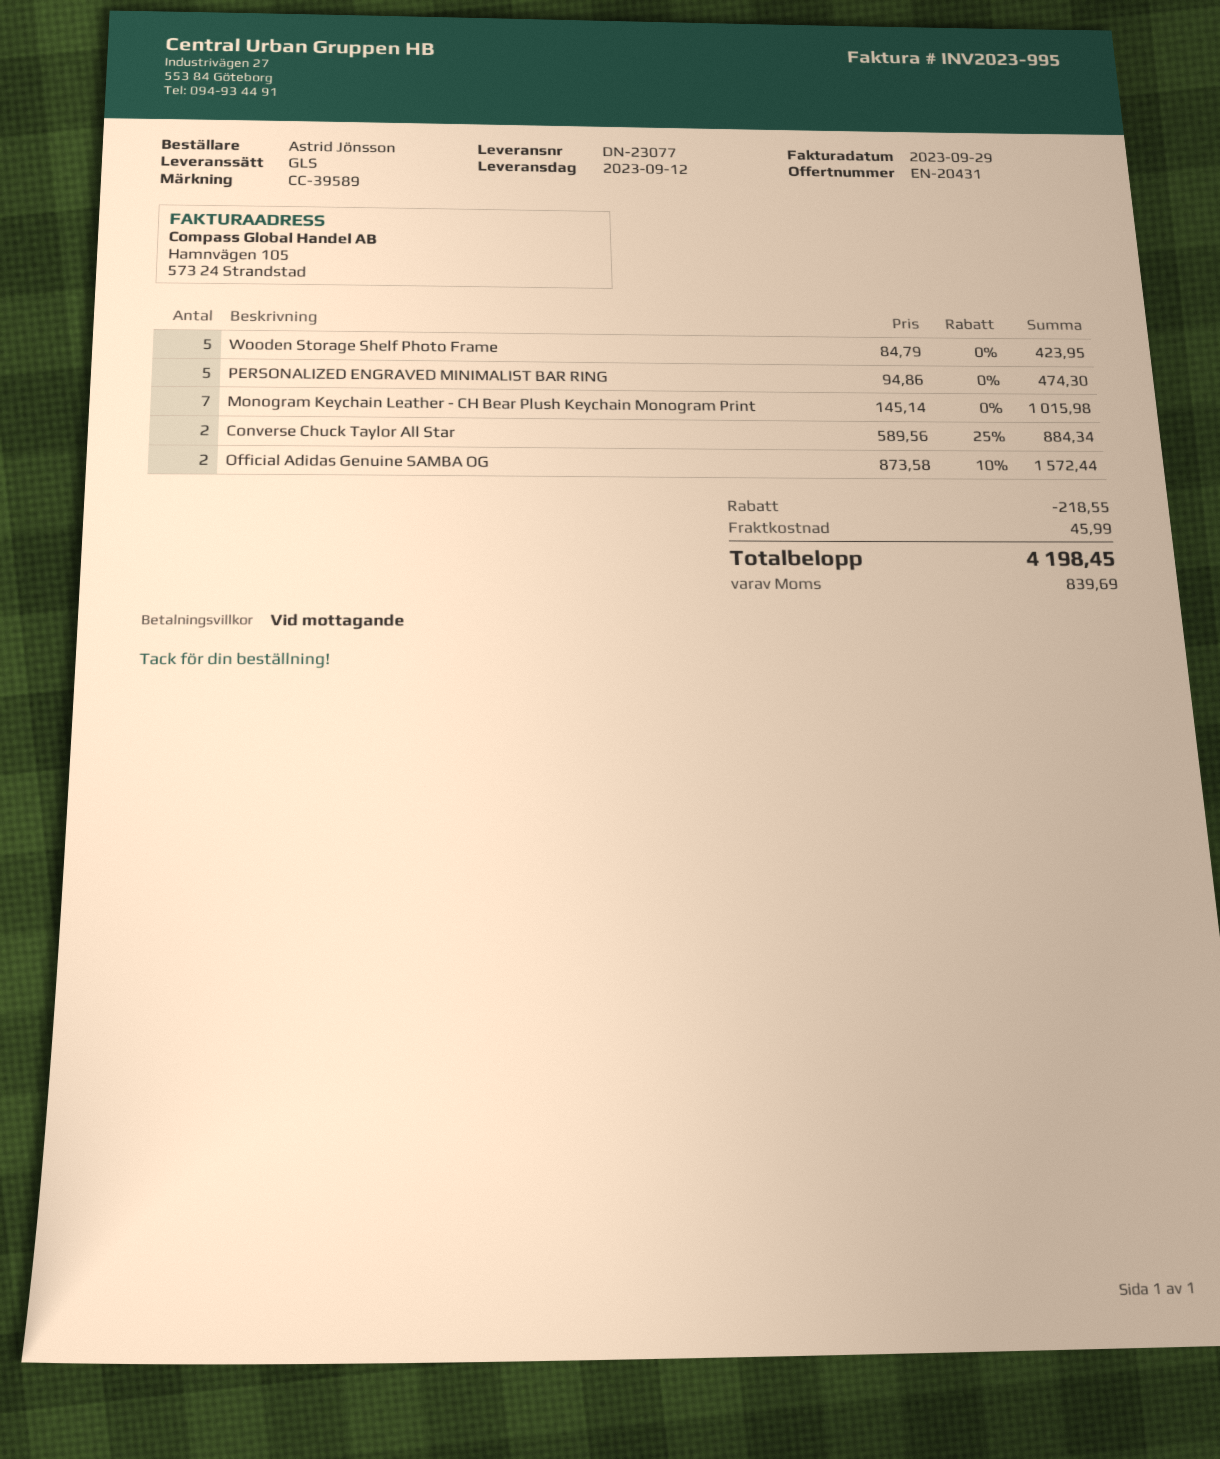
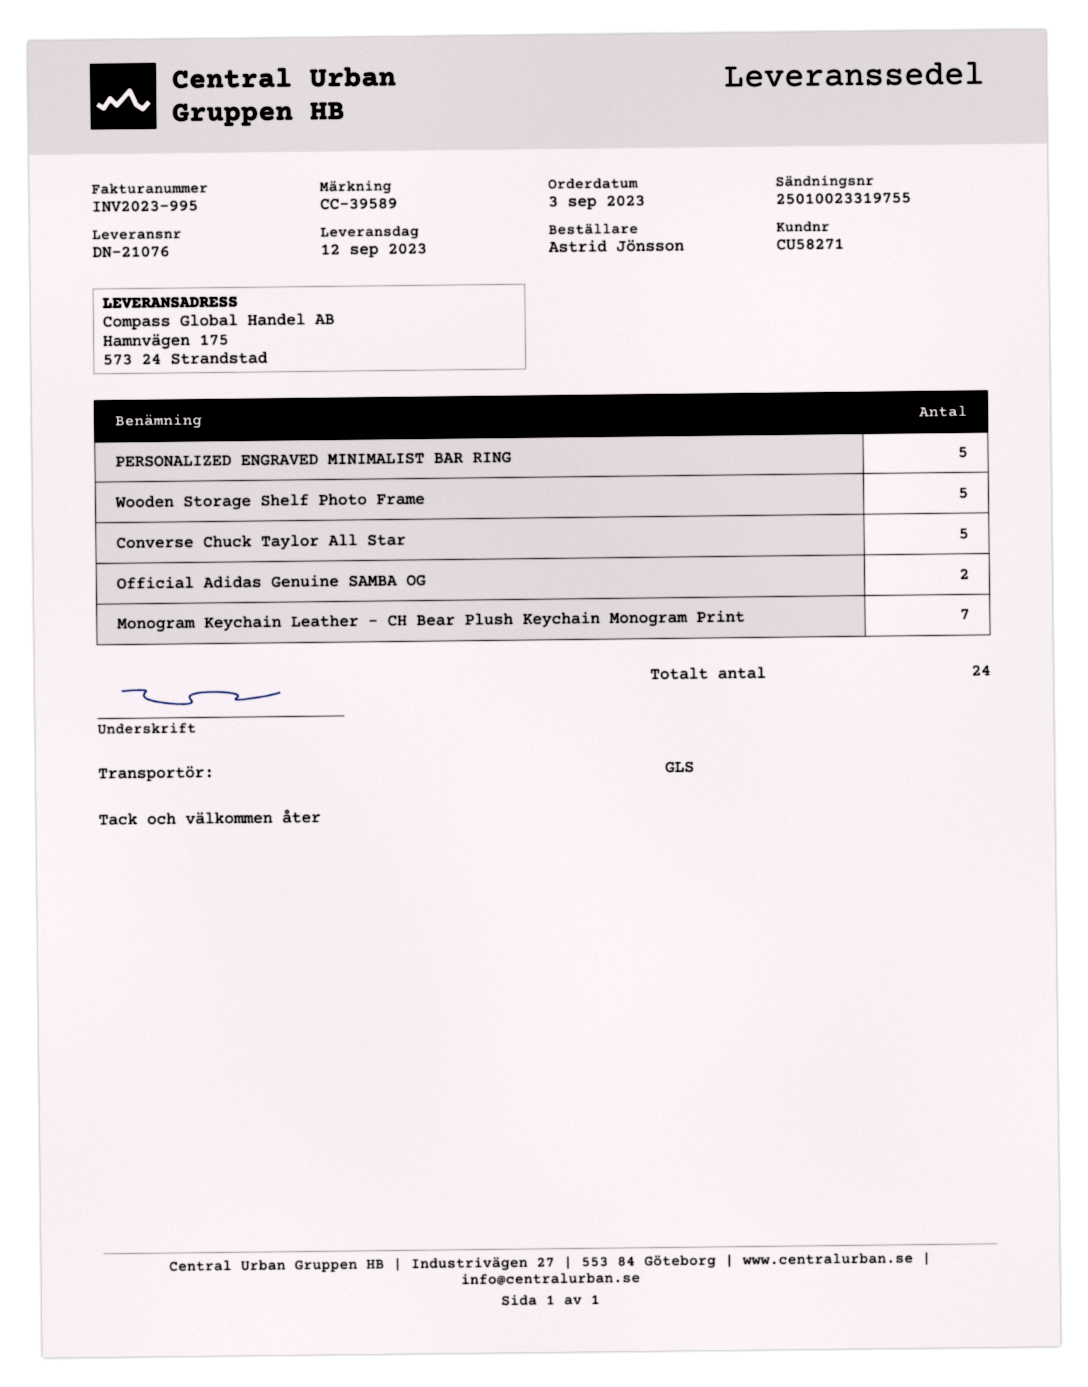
delivery note number: DN-23077 -> DN-21076
Converse Chuck Taylor All Star: 2 -> 5

